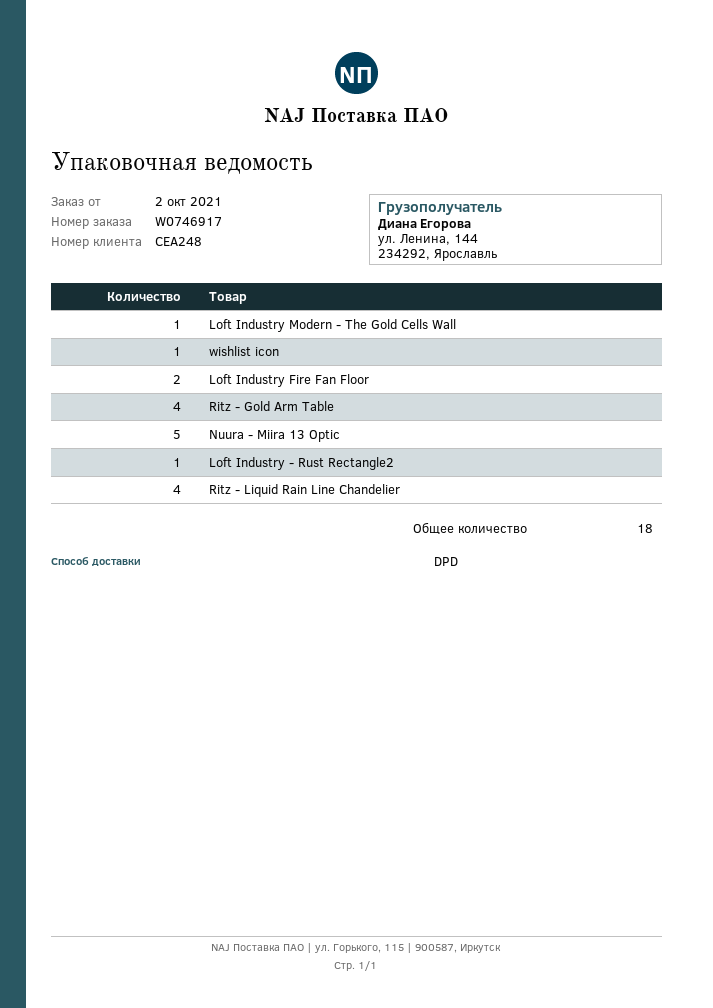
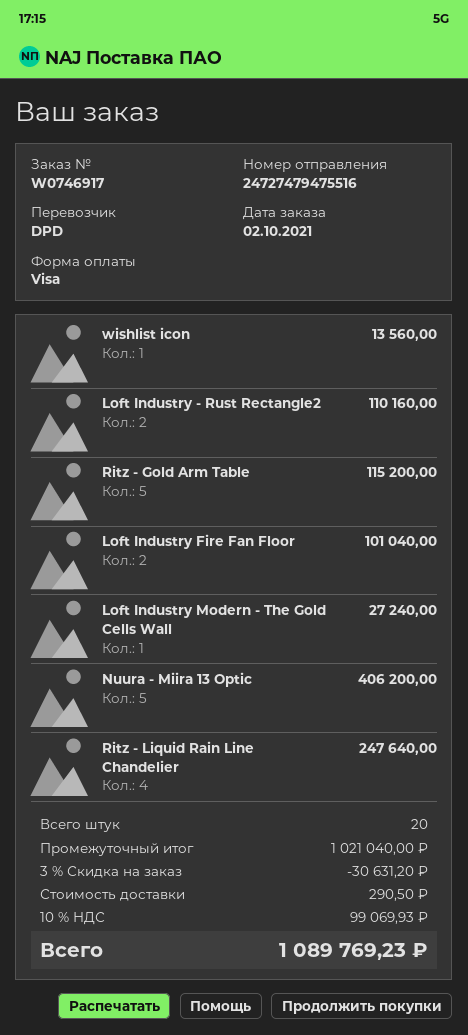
Ritz - Gold Arm Table: 4 -> 5
Loft Industry - Rust Rectangle2: 1 -> 2
total quantity: 18 -> 20

